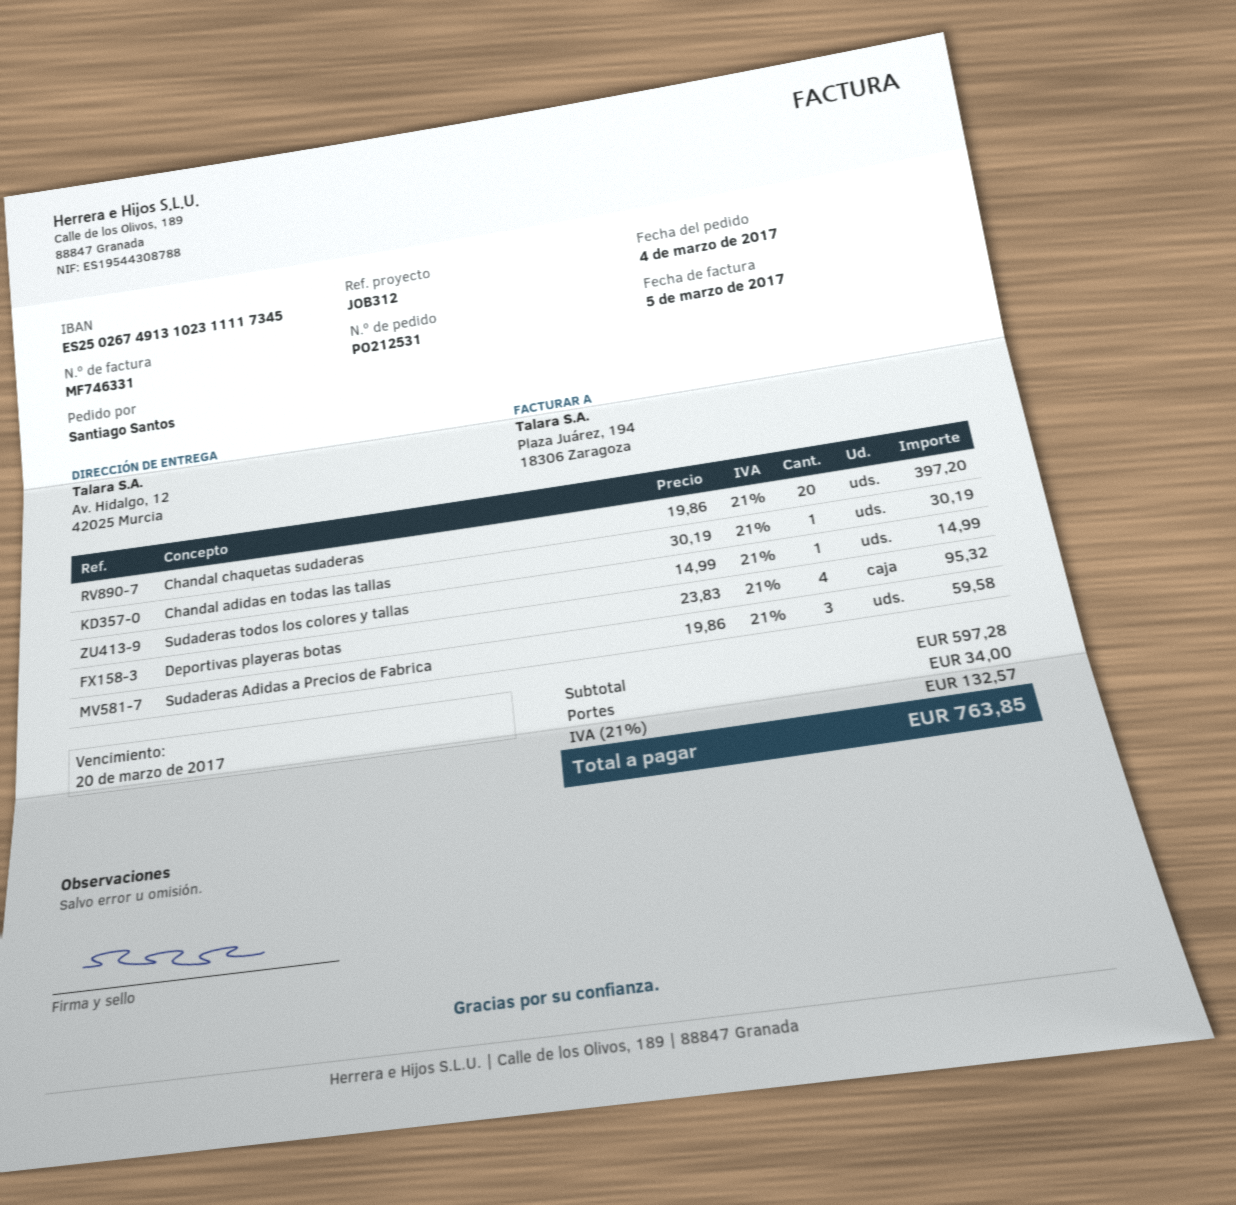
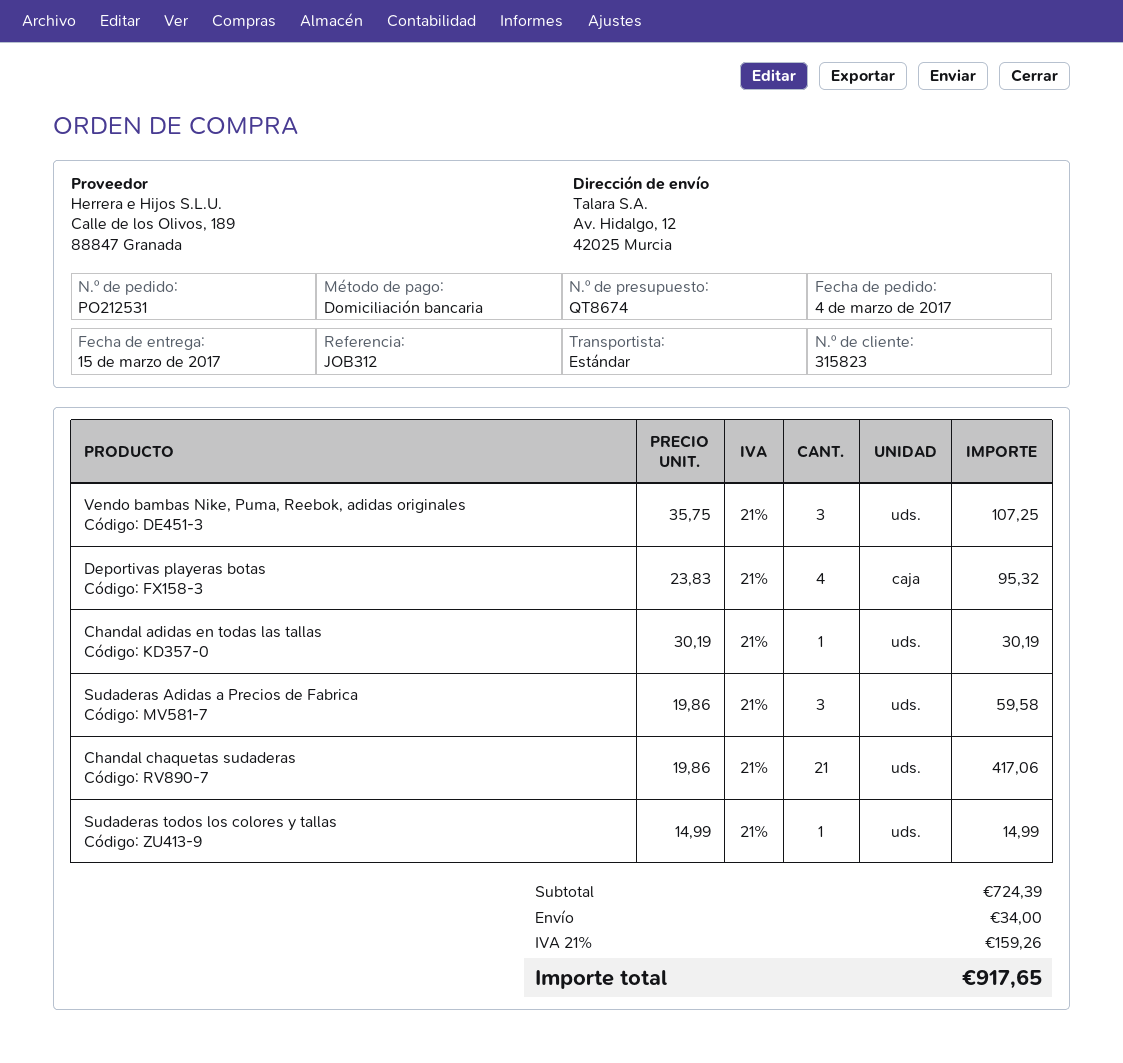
Chandal chaquetas sudaderas: 20 x 19.86 = 397.20 -> 21 x 19.86 = 417.06
Vendo bambas Nike, Puma, Reebok, adidas originales: none -> 3 x 35.75 = 107.25
subtotal: 597.28 -> 724.39
tax: 21% = 132.57 -> 21% = 159.26
total: 763.85 -> 917.65

